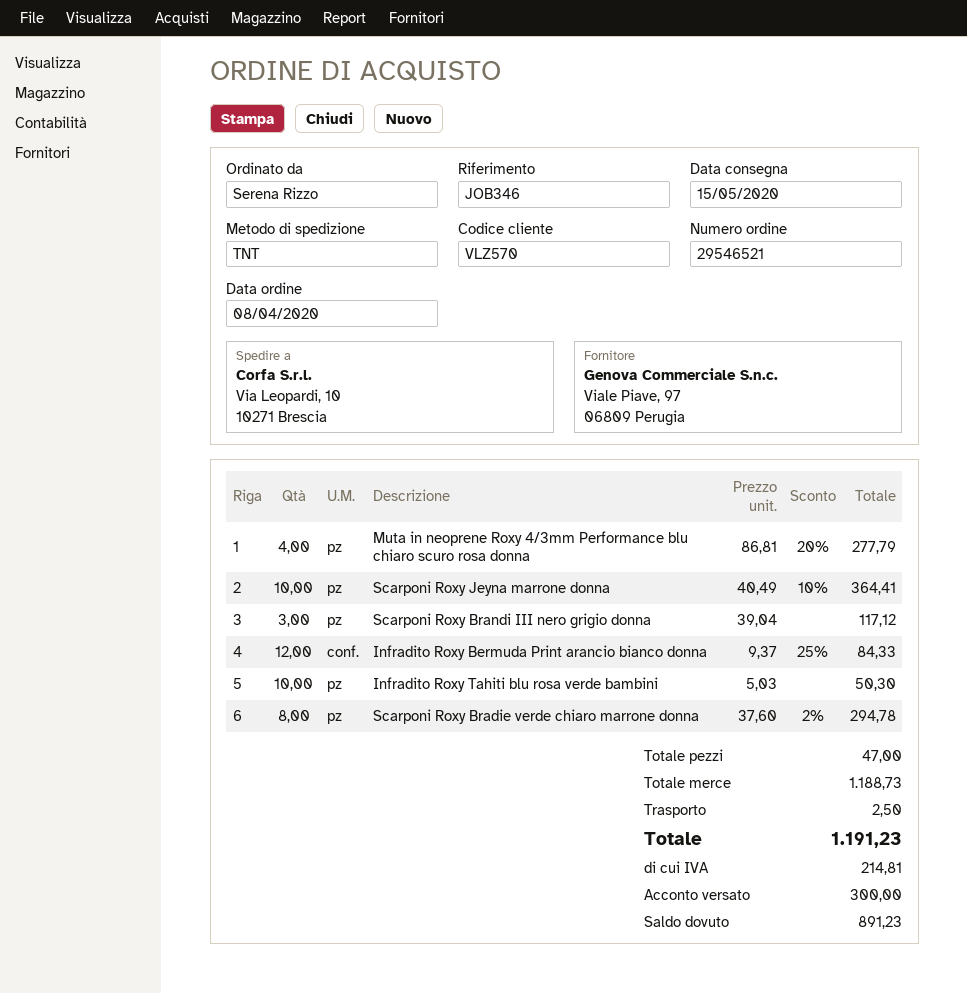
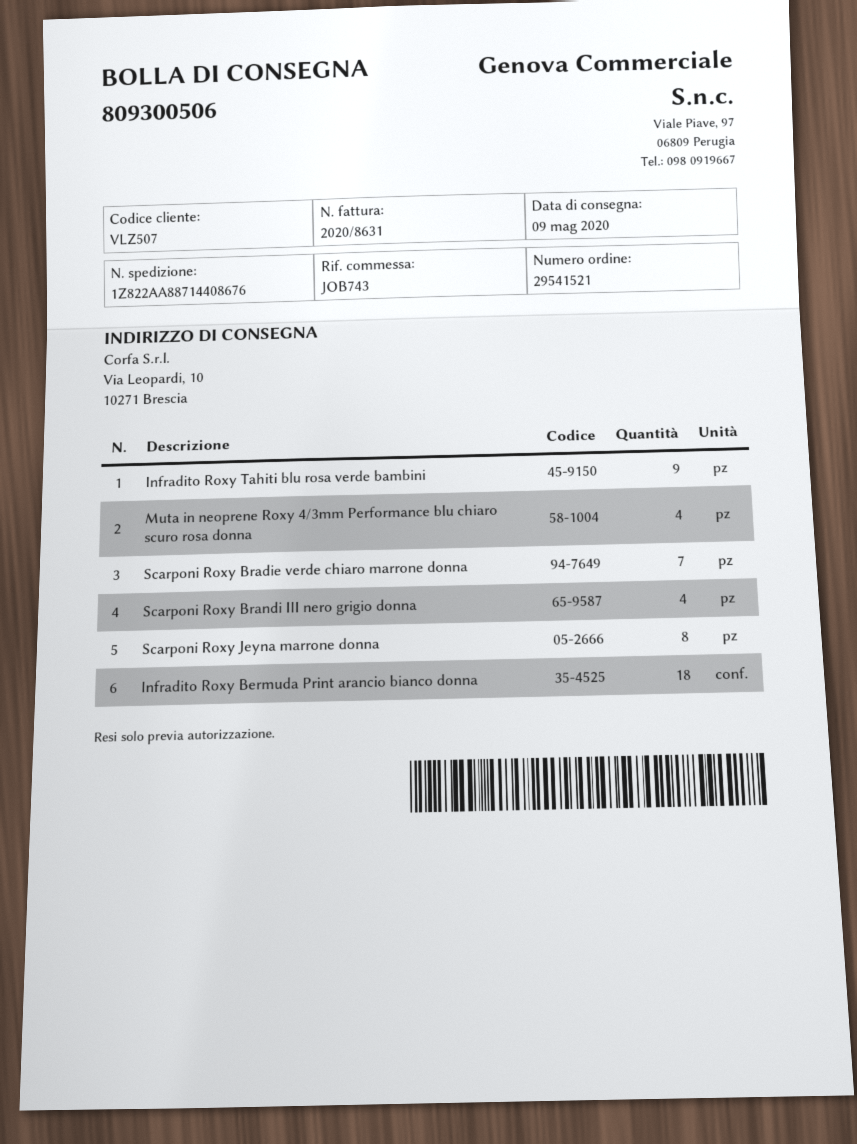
order number: 29546521 -> 29541521
delivery date: 2020-05-15 -> 2020-05-09
customer number: VLZ570 -> VLZ507
reference: JOB346 -> JOB743
Scarponi Roxy Jeyna marrone donna: 10 -> 8
Scarponi Roxy Brandi III nero grigio donna: 3 -> 4
Infradito Roxy Bermuda Print arancio bianco donna: 12 -> 18
Infradito Roxy Tahiti blu rosa verde bambini: 10 -> 9
Scarponi Roxy Bradie verde chiaro marrone donna: 8 -> 7

